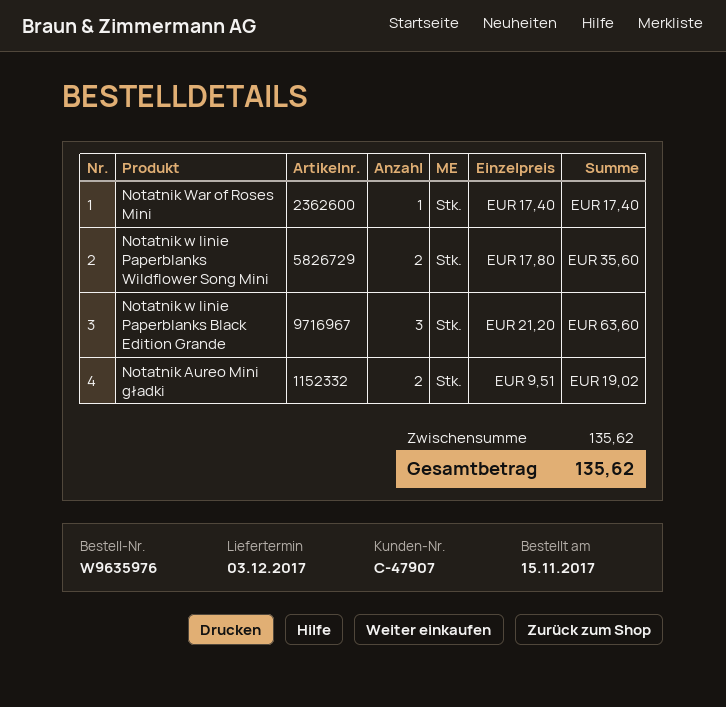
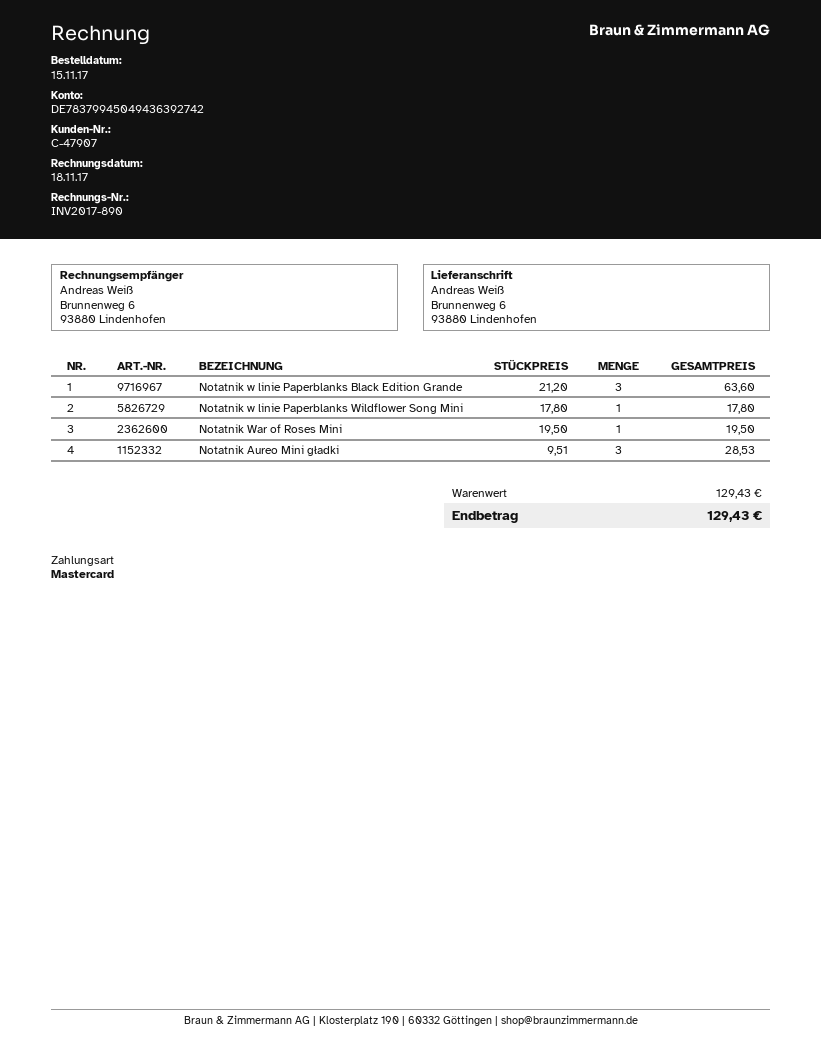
Notatnik War of Roses Mini: 1 x 17.40 = 17.40 -> 1 x 19.50 = 19.50
Notatnik w linie Paperblanks Wildflower Song Mini: 2 x 17.80 = 35.60 -> 1 x 17.80 = 17.80
Notatnik Aureo Mini gładki: 2 x 9.51 = 19.02 -> 3 x 9.51 = 28.53
subtotal: 135.62 -> 129.43
total: 135.62 -> 129.43

